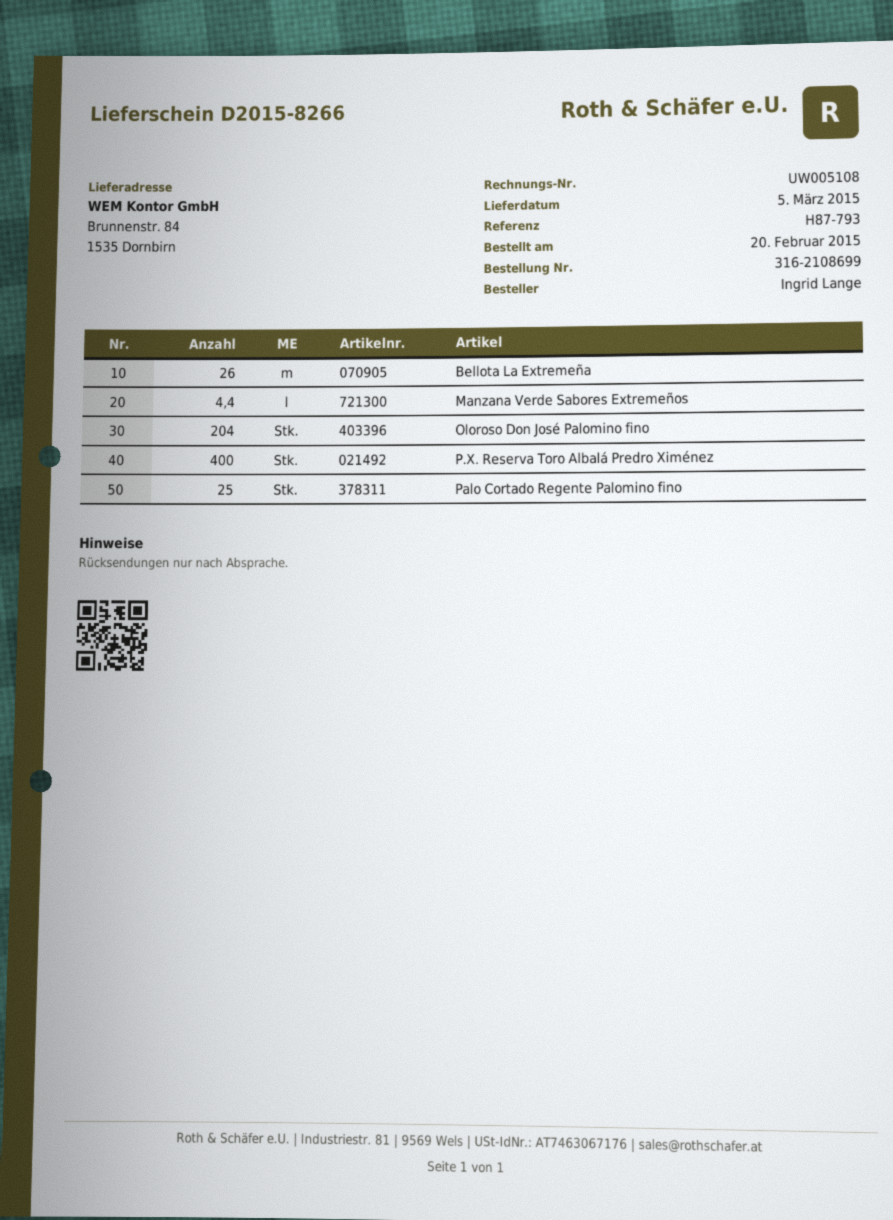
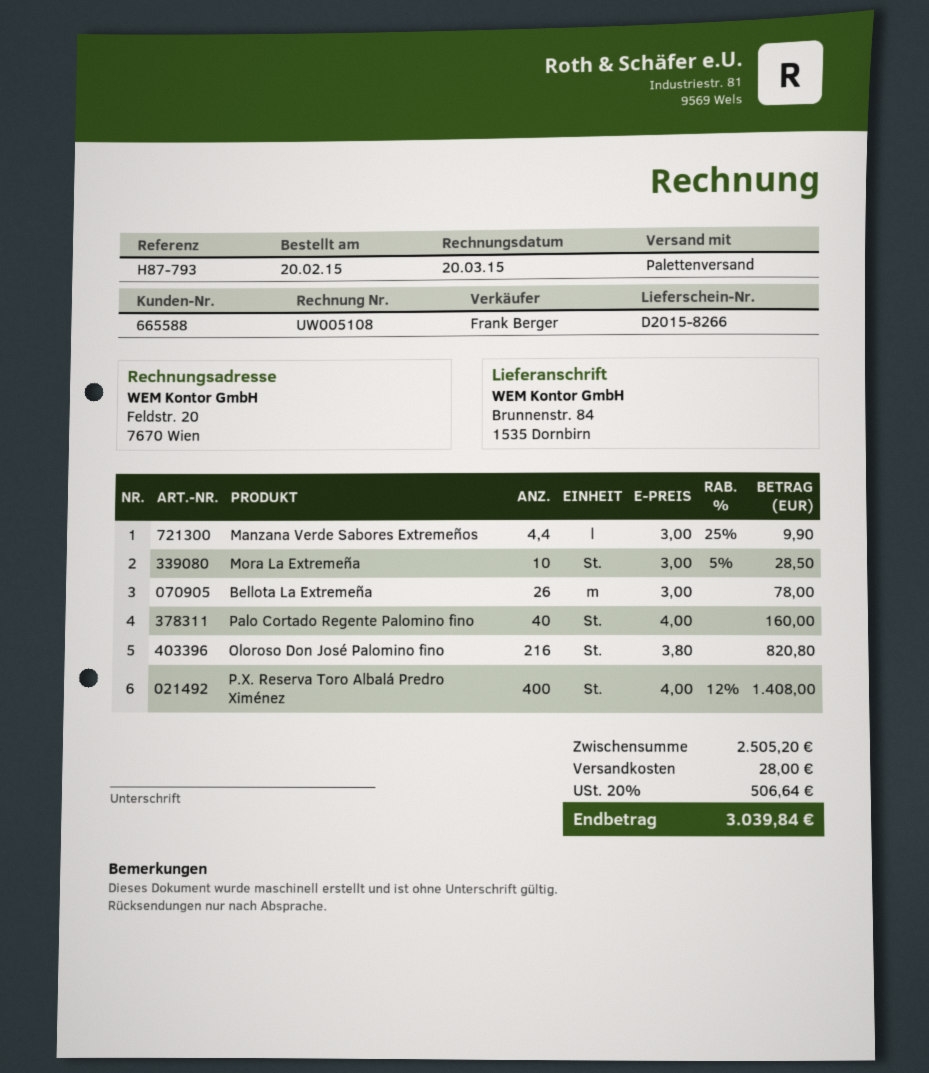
Oloroso Don José Palomino fino: 204 -> 216
Palo Cortado Regente Palomino fino: 25 -> 40
Mora La Extremeña: none -> 10

